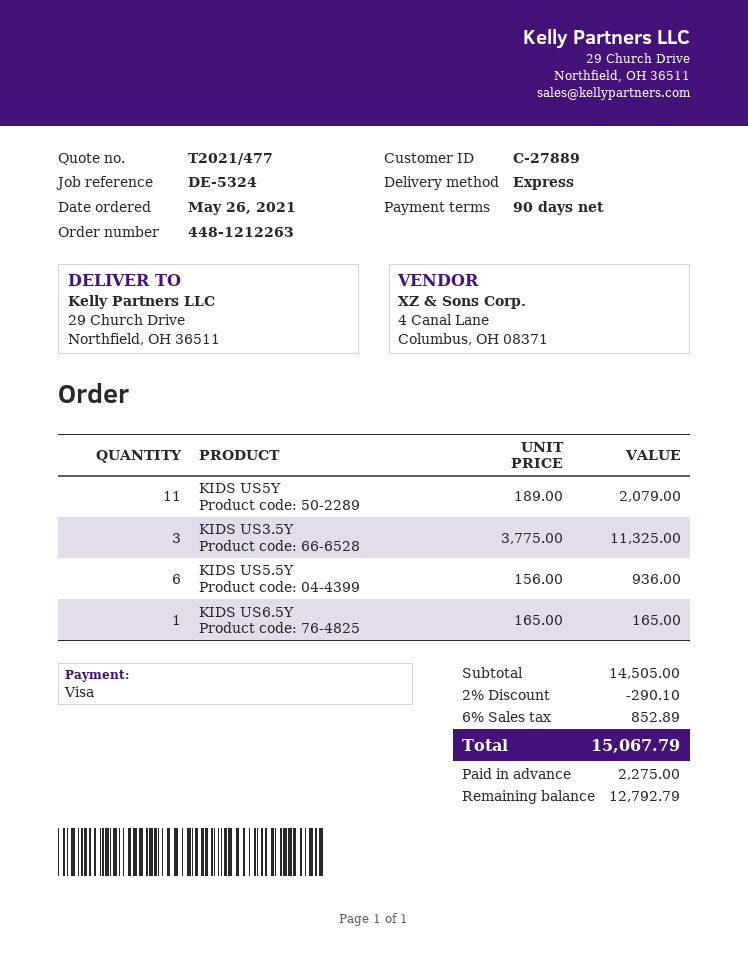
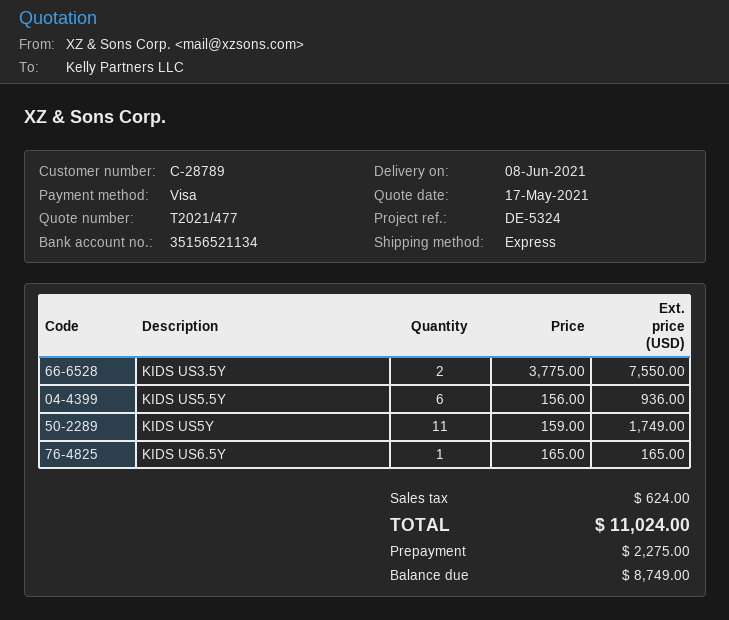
customer number: C-27889 -> C-28789
KIDS US5Y: 11 x 189.00 = 2079.00 -> 11 x 159.00 = 1749.00
KIDS US3.5Y: 3 x 3775.00 = 11325.00 -> 2 x 3775.00 = 7550.00
discount: 2% = 290.10 -> none
tax: 852.89 -> 624.00
total: 15067.79 -> 11024.00
balance: 12792.79 -> 8749.00

